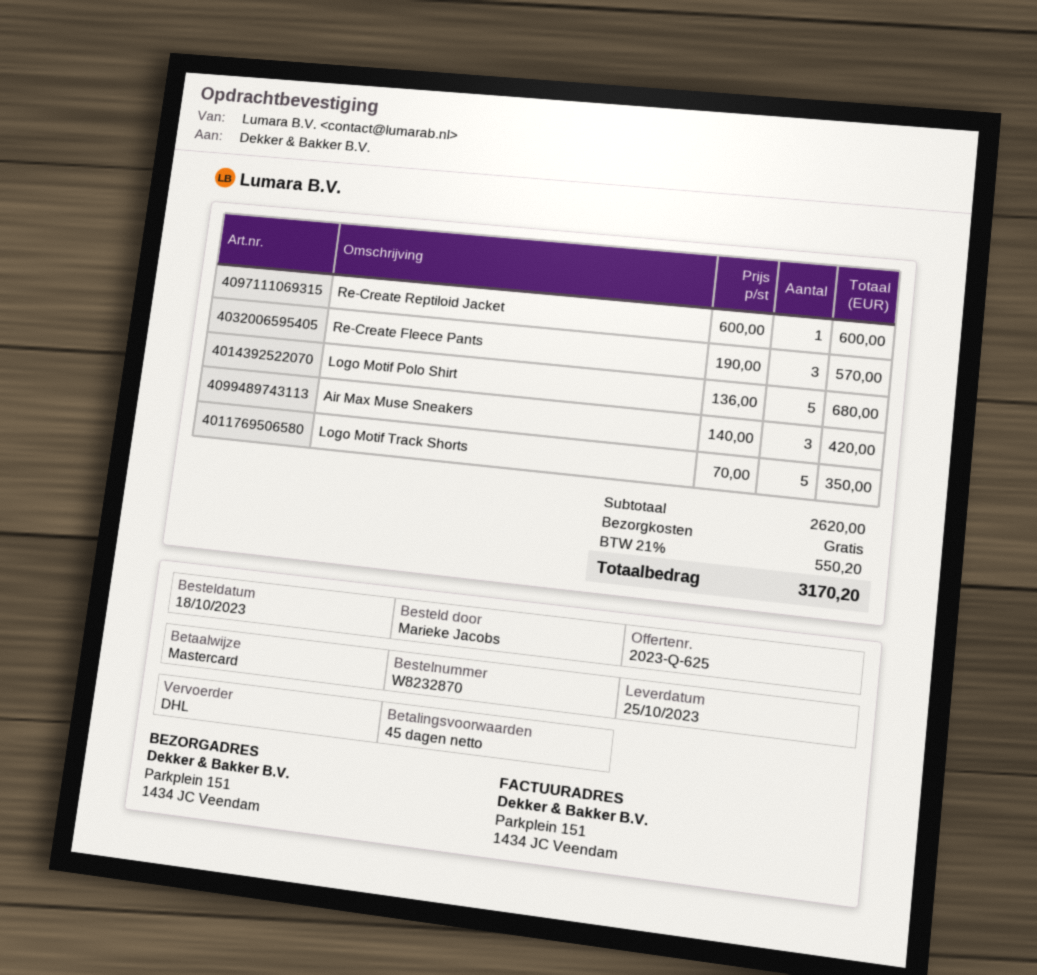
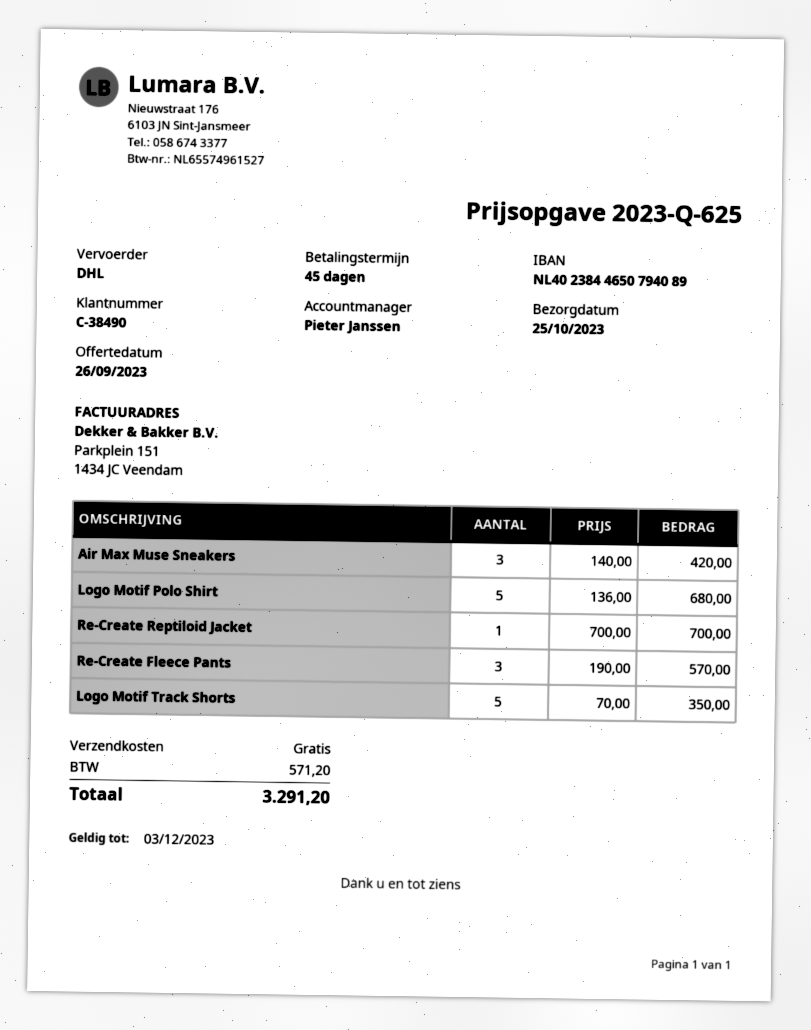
Re-Create Reptiloid Jacket: 1 x 600.00 = 600.00 -> 1 x 700.00 = 700.00
tax: 550.20 -> 571.20
total: 3170.20 -> 3291.20

